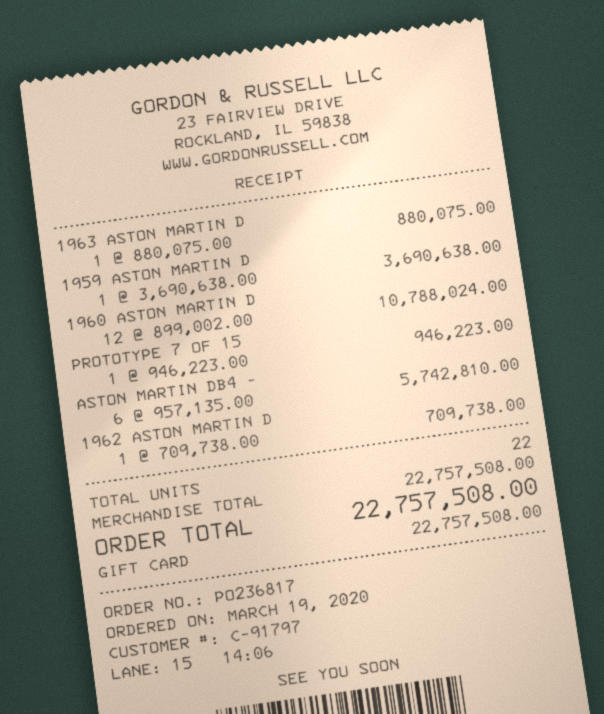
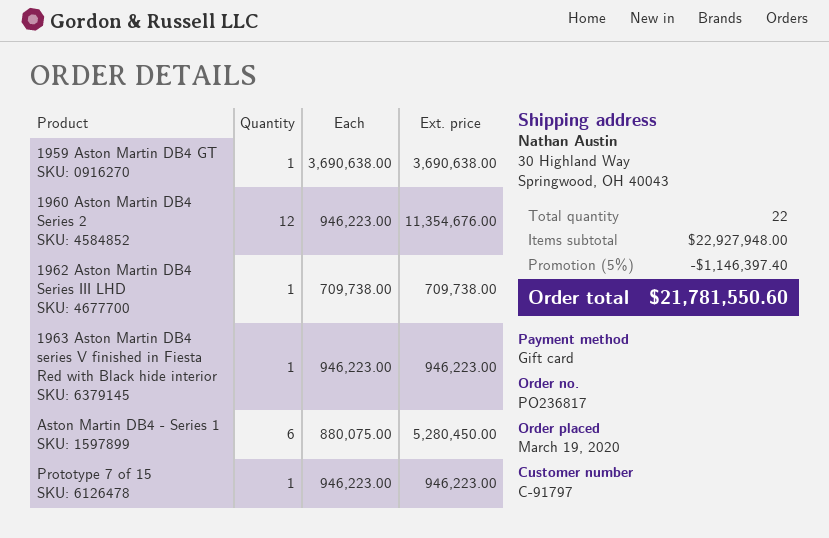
1963 ASTON MARTIN D: 1 x 880075.00 = 880075.00 -> 1 x 946223.00 = 946223.00
1960 ASTON MARTIN D: 12 x 899002.00 = 10788024.00 -> 12 x 946223.00 = 11354676.00
ASTON MARTIN DB4 -: 6 x 957135.00 = 5742810.00 -> 6 x 880075.00 = 5280450.00
subtotal: 22757508.00 -> 22927948.00
discount: none -> 5% = 1146397.40
total: 22757508.00 -> 21781550.60

